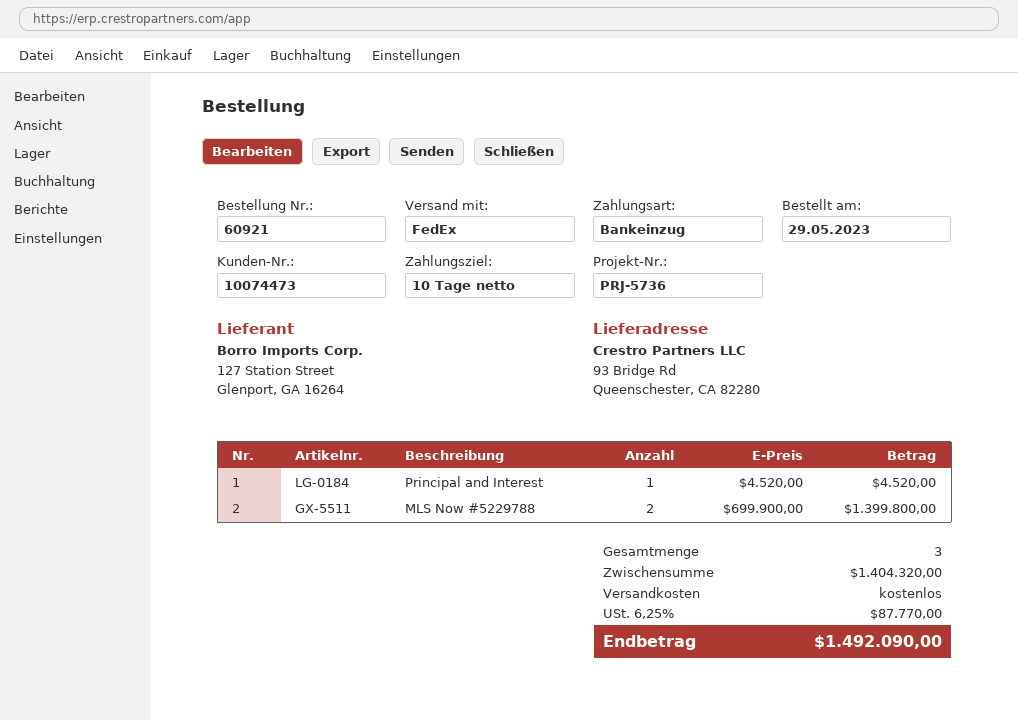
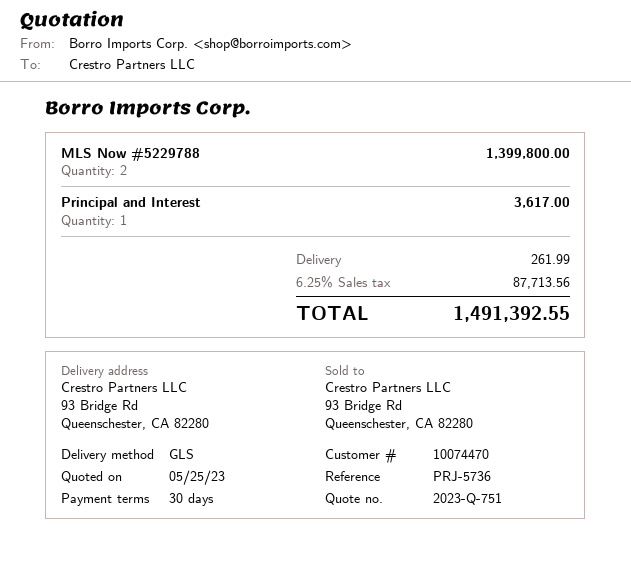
payment terms: 10 days -> 30 days
customer number: 10074473 -> 10074470
shipping method: FedEx -> GLS
Principal and Interest: 1 for 4520.00 -> 1 for 3617.00
shipping: 0.00 -> 261.99
tax: 6.25% = 87770.00 -> 6.25% = 87713.56
total: 1492090.00 -> 1491392.55

